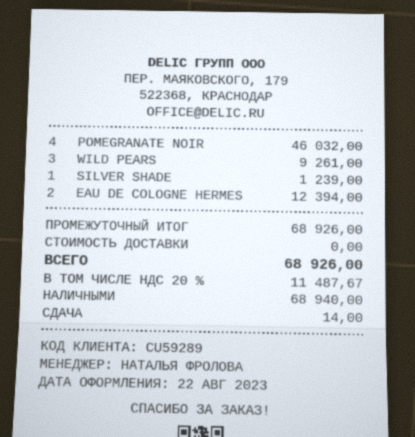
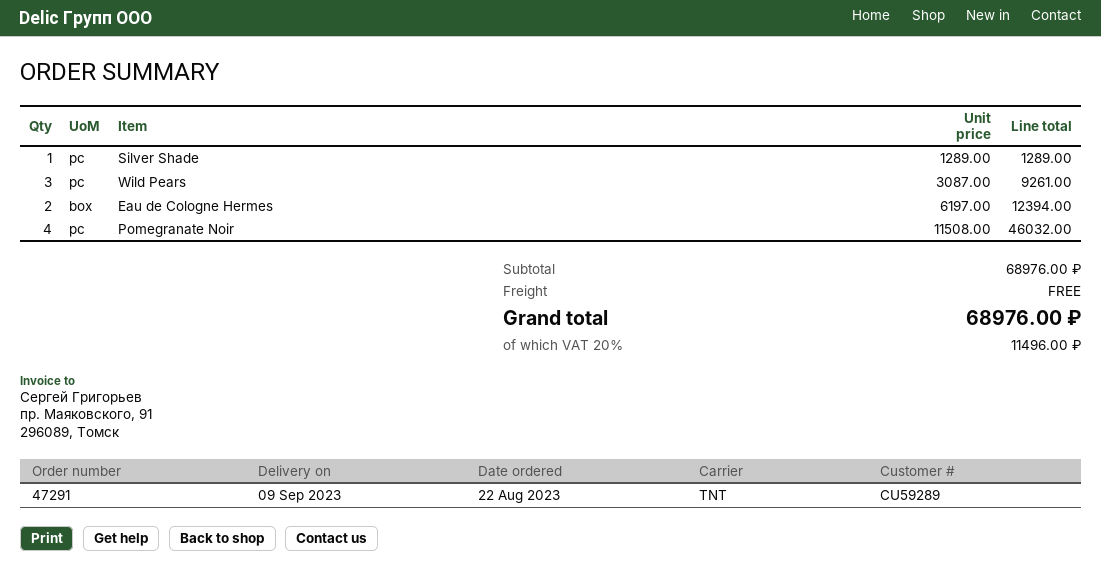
SILVER SHADE: 1 for 1239.00 -> 1 for 1289.00
subtotal: 68926.00 -> 68976.00
tax: 20% = 11487.67 -> 20% = 11496.00
total: 68926.00 -> 68976.00

